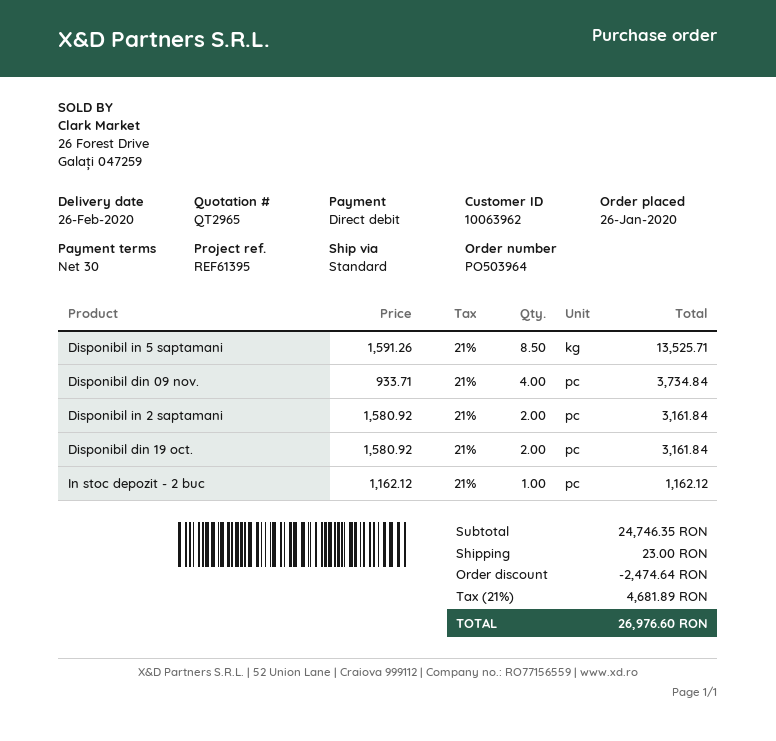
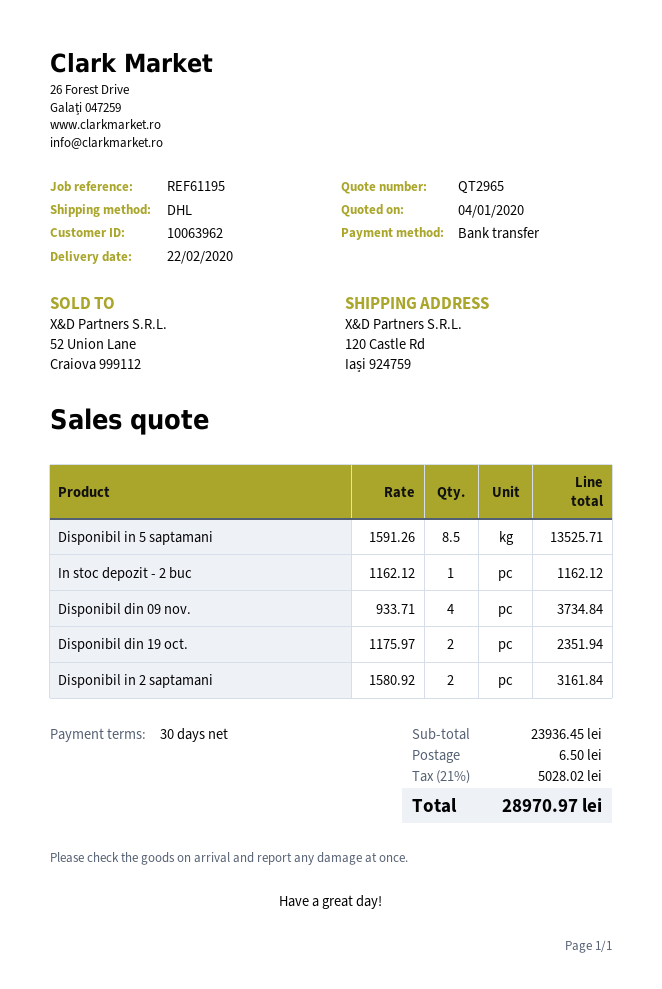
delivery date: 2020-02-26 -> 2020-02-22
reference: REF61395 -> REF61195
payment method: direct debit -> bank transfer
shipping method: standard -> DHL
Disponibil din 19 oct.: 2 x 1580.92 = 3161.84 -> 2 x 1175.97 = 2351.94
subtotal: 24746.35 -> 23936.45
discount: 2474.64 -> none
shipping: 23.00 -> 6.50
tax: 21% = 4681.89 -> 21% = 5028.02
total: 26976.60 -> 28970.97

